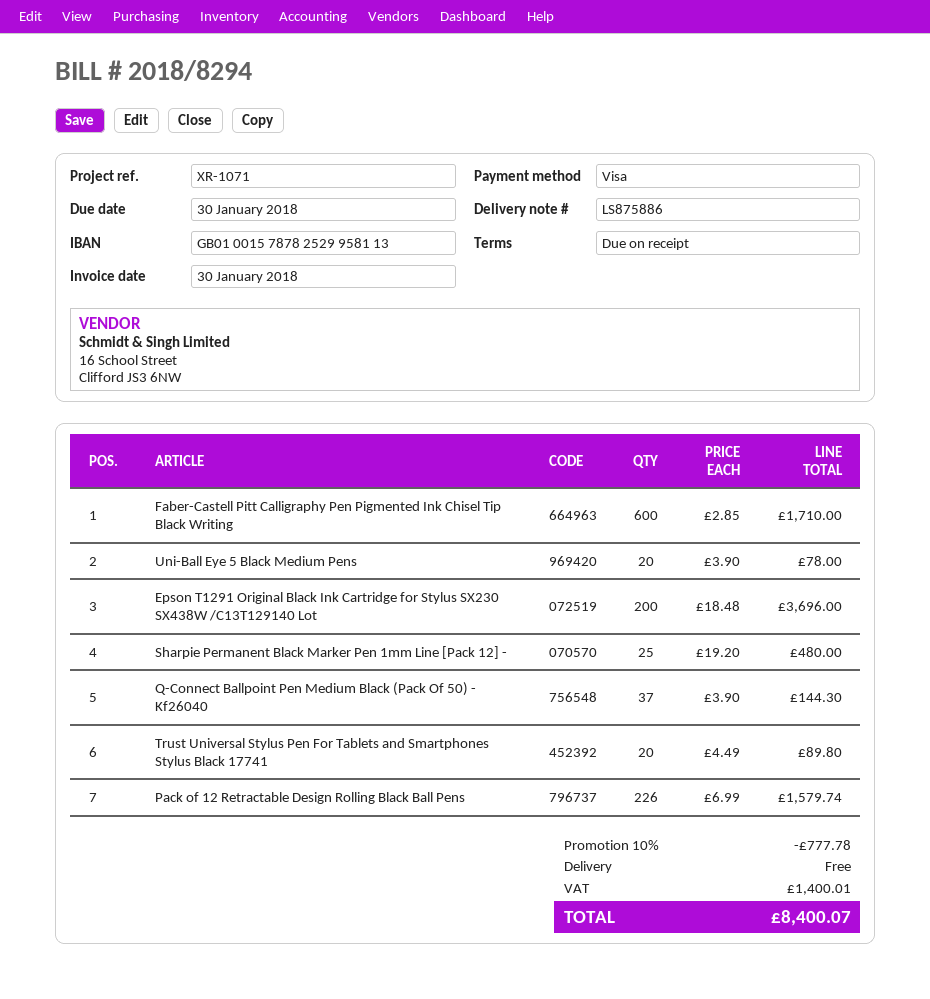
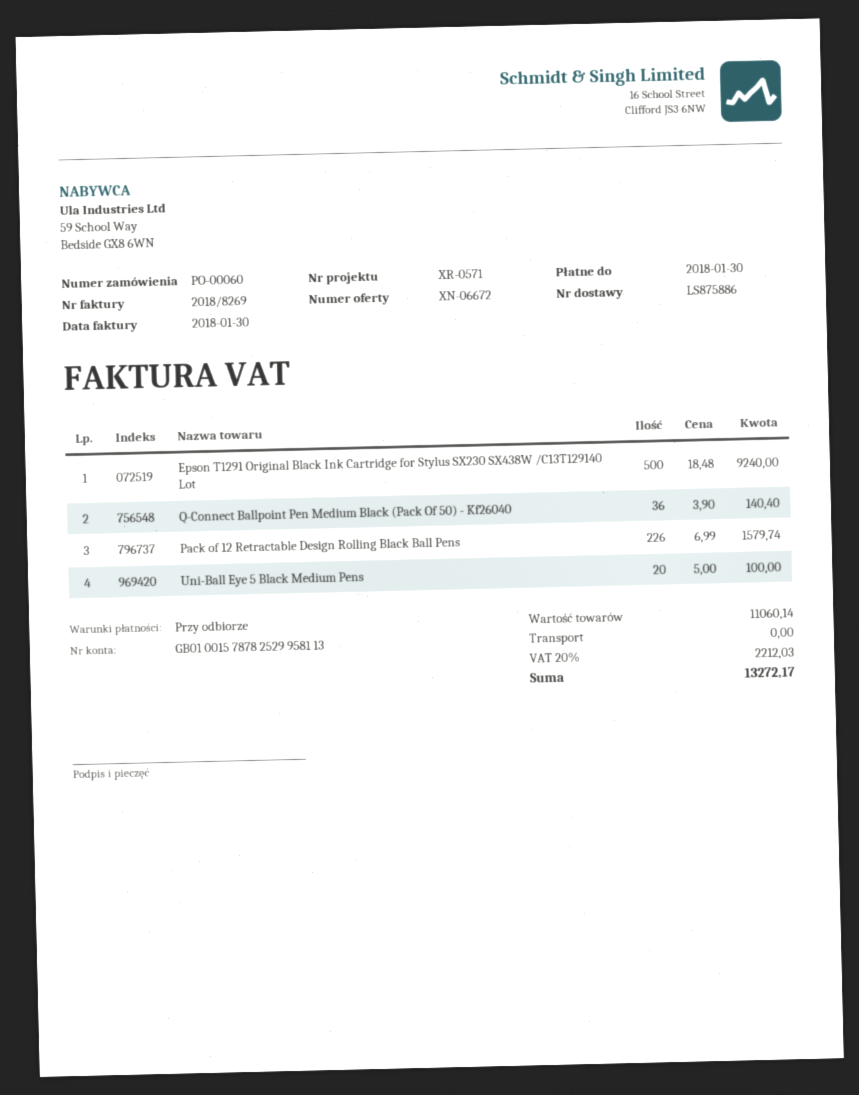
invoice number: 2018/8294 -> 2018/8269
reference: XR-1071 -> XR-0571
Faber-Castell Pitt Calligraphy Pen Pigmented Ink Chisel Tip Black Writing: 600 x 2.85 = 1710.00 -> none
Uni-Ball Eye 5 Black Medium Pens: 20 x 3.90 = 78.00 -> 20 x 5.00 = 100.00
Epson T1291 Original Black Ink Cartridge for Stylus SX230 SX438W /C13T129140 Lot: 200 x 18.48 = 3696.00 -> 500 x 18.48 = 9240.00
Sharpie Permanent Black Marker Pen 1mm Line [Pack 12] -: 25 x 19.20 = 480.00 -> none
Q-Connect Ballpoint Pen Medium Black (Pack Of 50) - Kf26040: 37 x 3.90 = 144.30 -> 36 x 3.90 = 140.40
Trust Universal Stylus Pen For Tablets and Smartphones Stylus Black 17741: 20 x 4.49 = 89.80 -> none
discount: 10% = 777.78 -> none
tax: 1400.01 -> 2212.03
total: 8400.07 -> 13272.17

